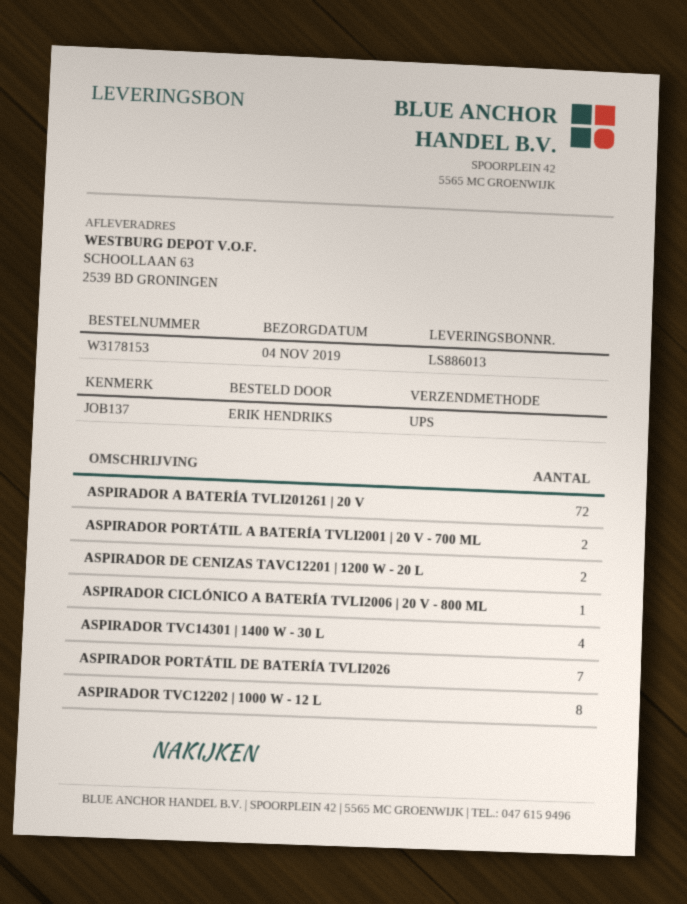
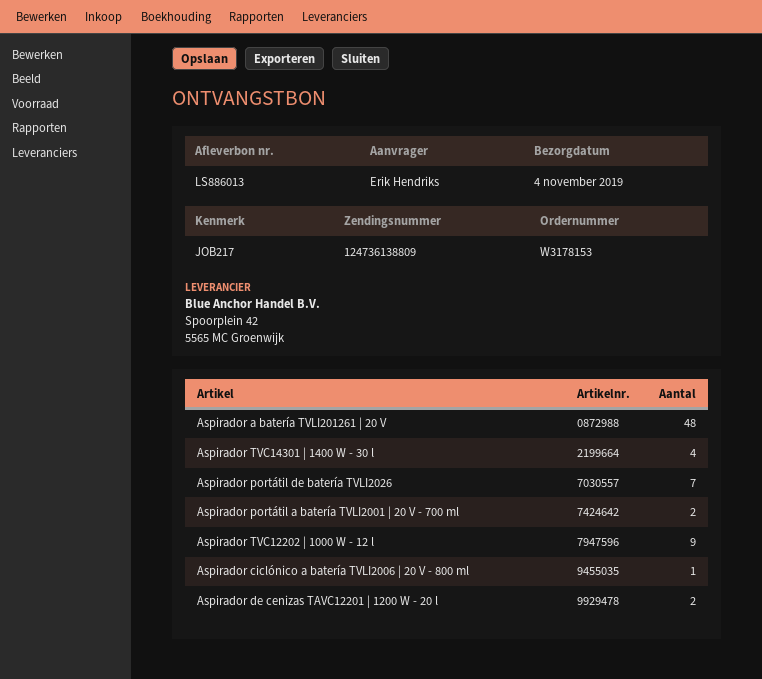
reference: JOB137 -> JOB217
ASPIRADOR A BATERÍA TVLI201261 | 20 V: 72 -> 48
ASPIRADOR TVC12202 | 1000 W - 12 L: 8 -> 9

